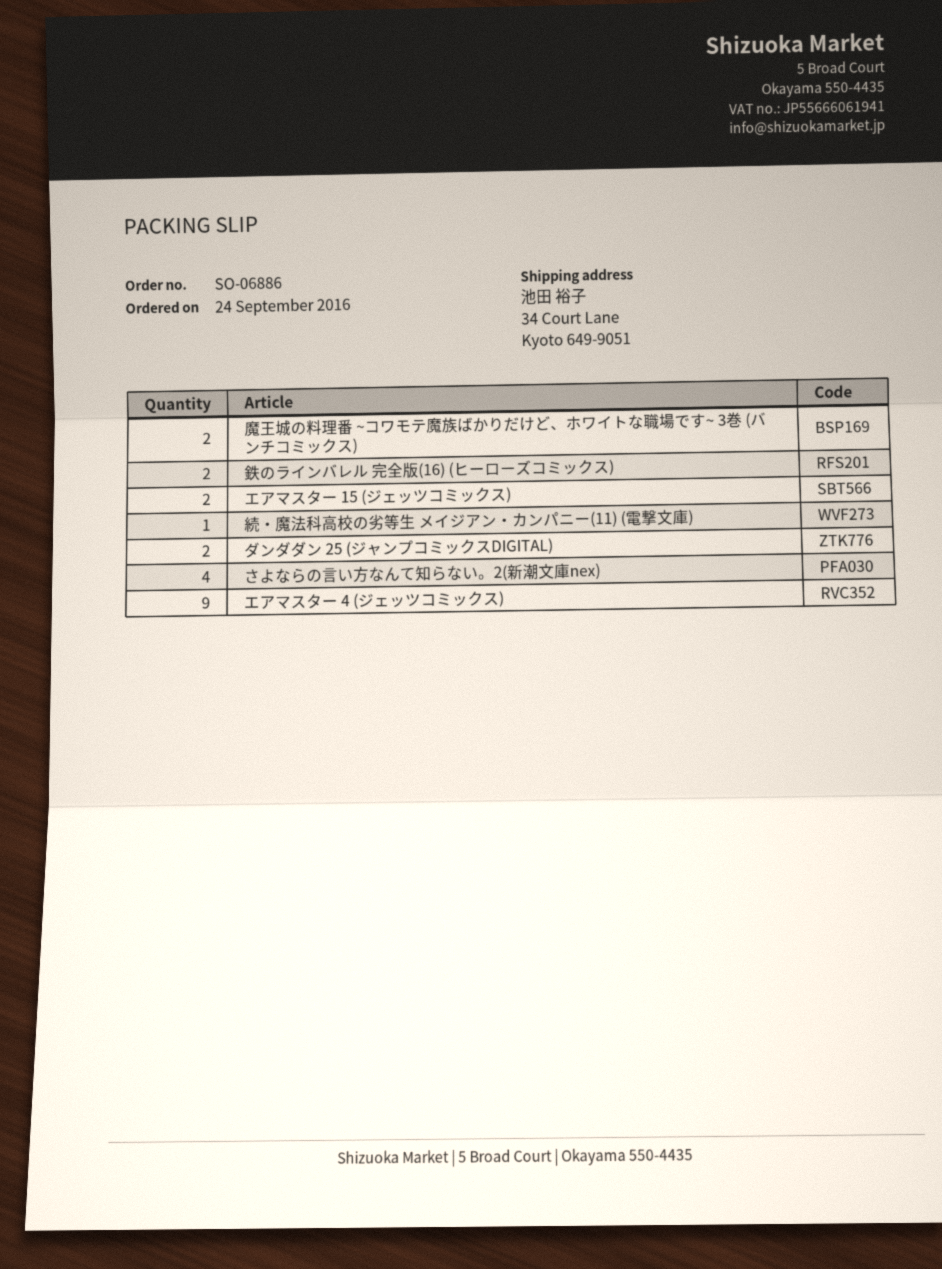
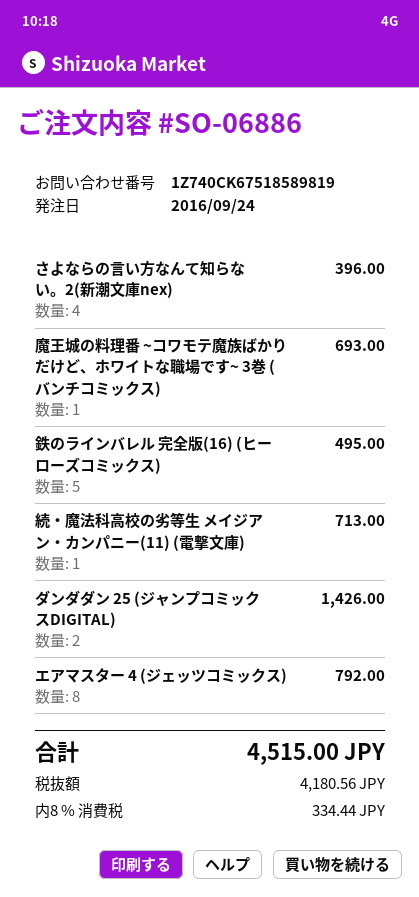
魔王城の料理番 ~コワモテ魔族ばかりだけど、ホワイトな職場です~ 3巻 (バンチコミックス): 2 -> 1
鉄のラインバレル 完全版(16) (ヒーローズコミックス): 2 -> 5
エアマスター 15 (ジェッツコミックス): 2 -> none
エアマスター 4 (ジェッツコミックス): 9 -> 8

